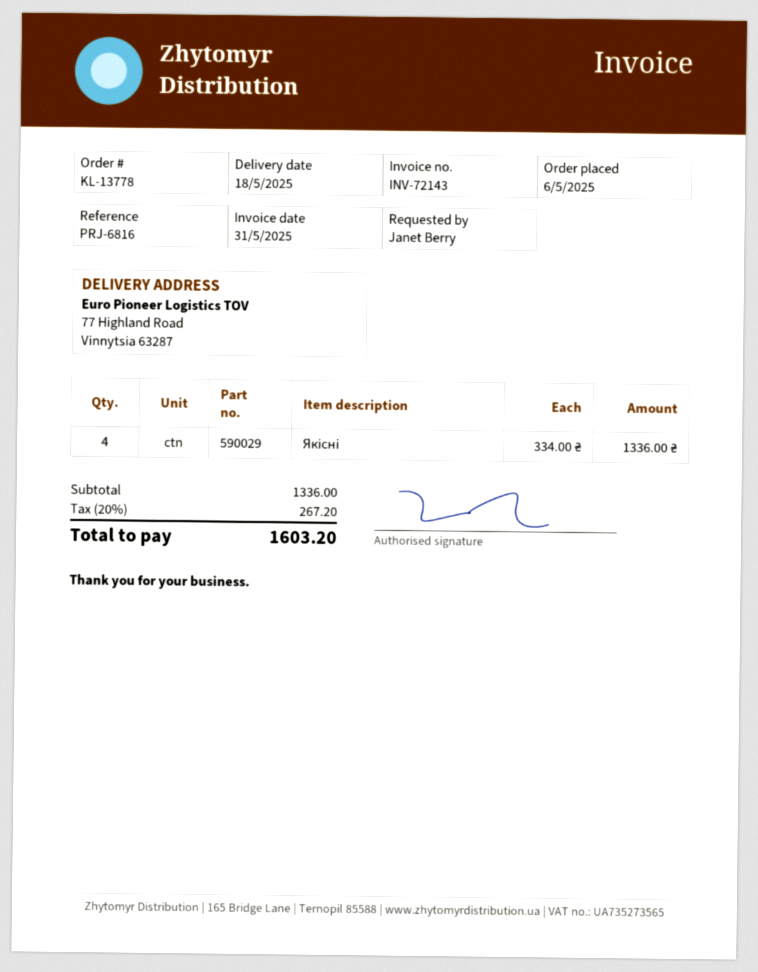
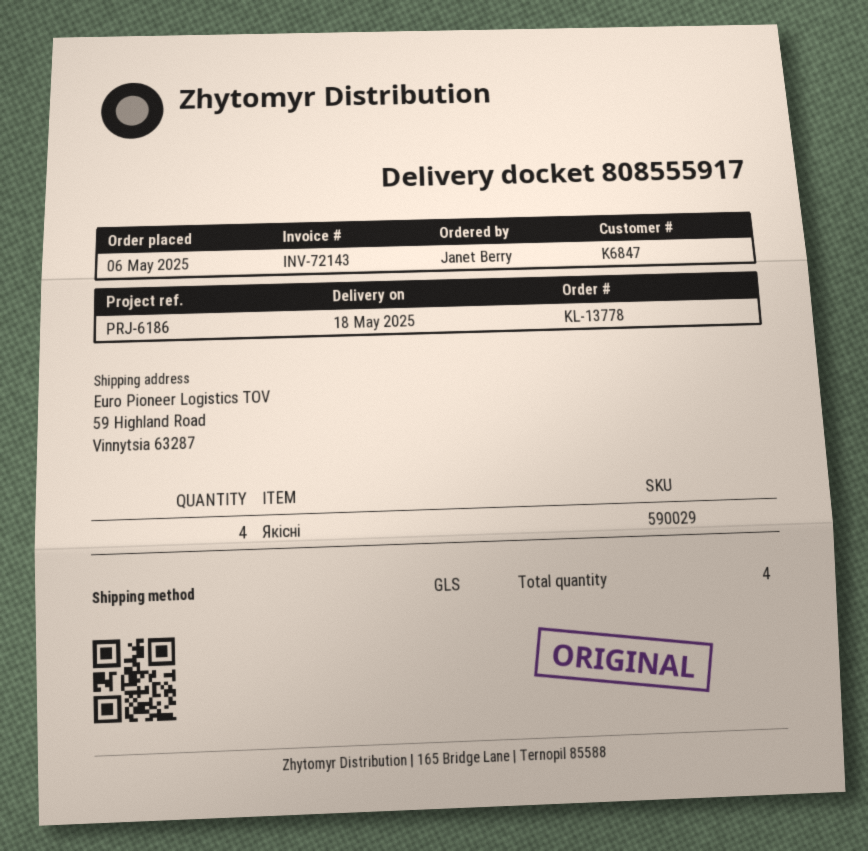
reference: PRJ-6816 -> PRJ-6186
ship to: 77 Highland Road, Vinnytsia 63287 -> 59 Highland Road, Vinnytsia 63287

